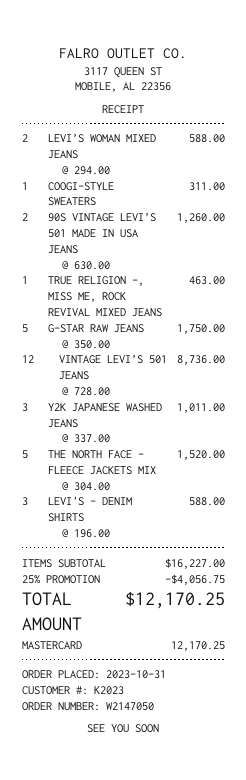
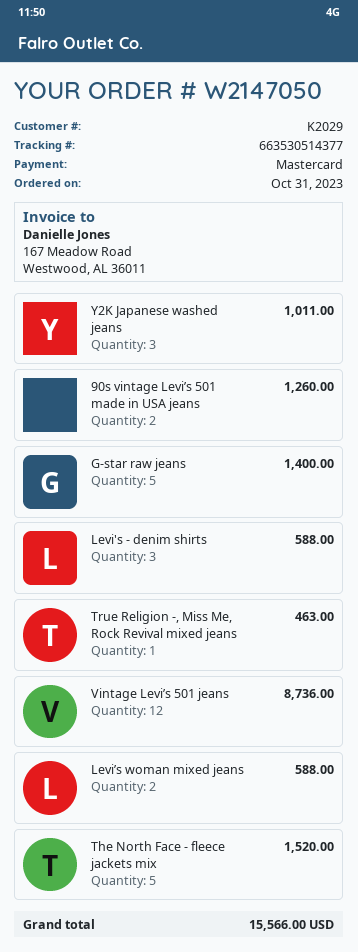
customer number: K2023 -> K2029
COOGI-STYLE SWEATERS: 1 for 311.00 -> none
G-STAR RAW JEANS: 5 for 1750.00 -> 5 for 1400.00
discount: 25% = 4056.75 -> none
total: 12170.25 -> 15566.00

